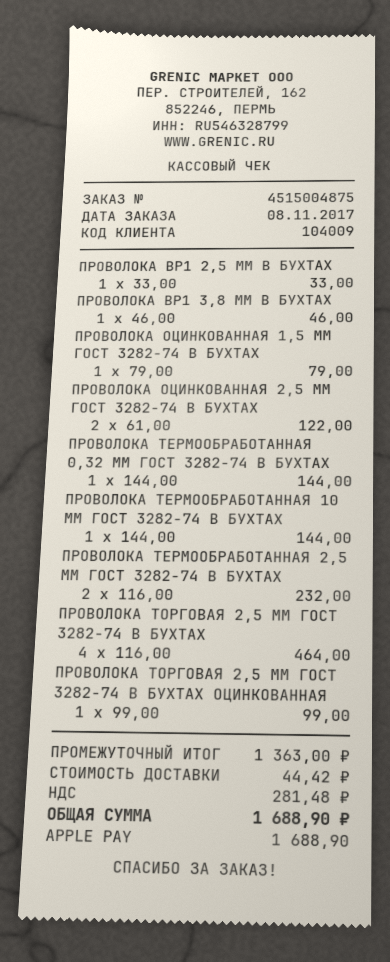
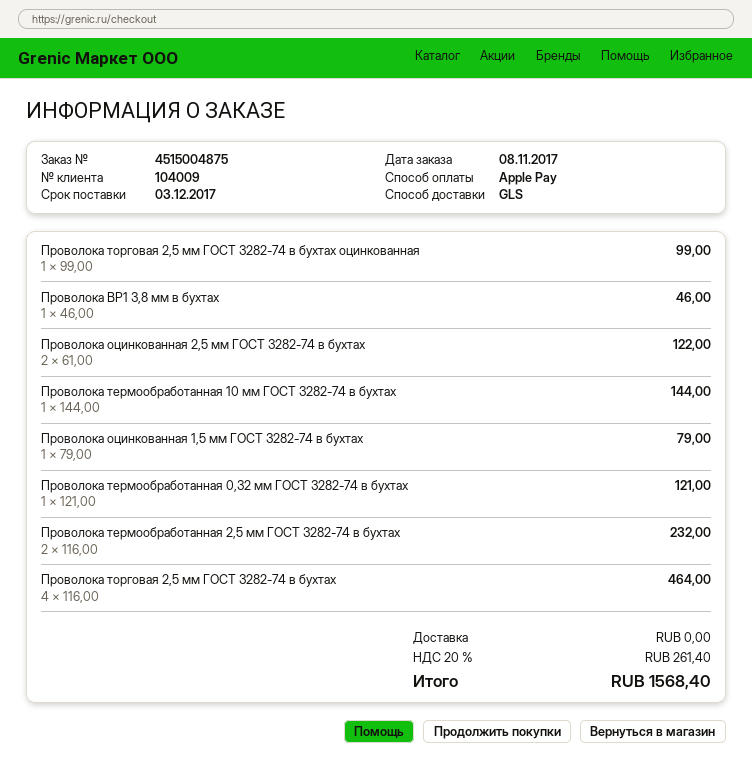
ПРОВОЛОКА ВР1 2,5 ММ В БУХТАХ: 1 x 33.00 = 33.00 -> none
ПРОВОЛОКА ТЕРМООБРАБОТАННАЯ 0,32 ММ ГОСТ 3282-74 В БУХТАХ: 1 x 144.00 = 144.00 -> 1 x 121.00 = 121.00
shipping: 44.42 -> 0.00
tax: 281.48 -> 261.40
total: 1688.90 -> 1568.40

